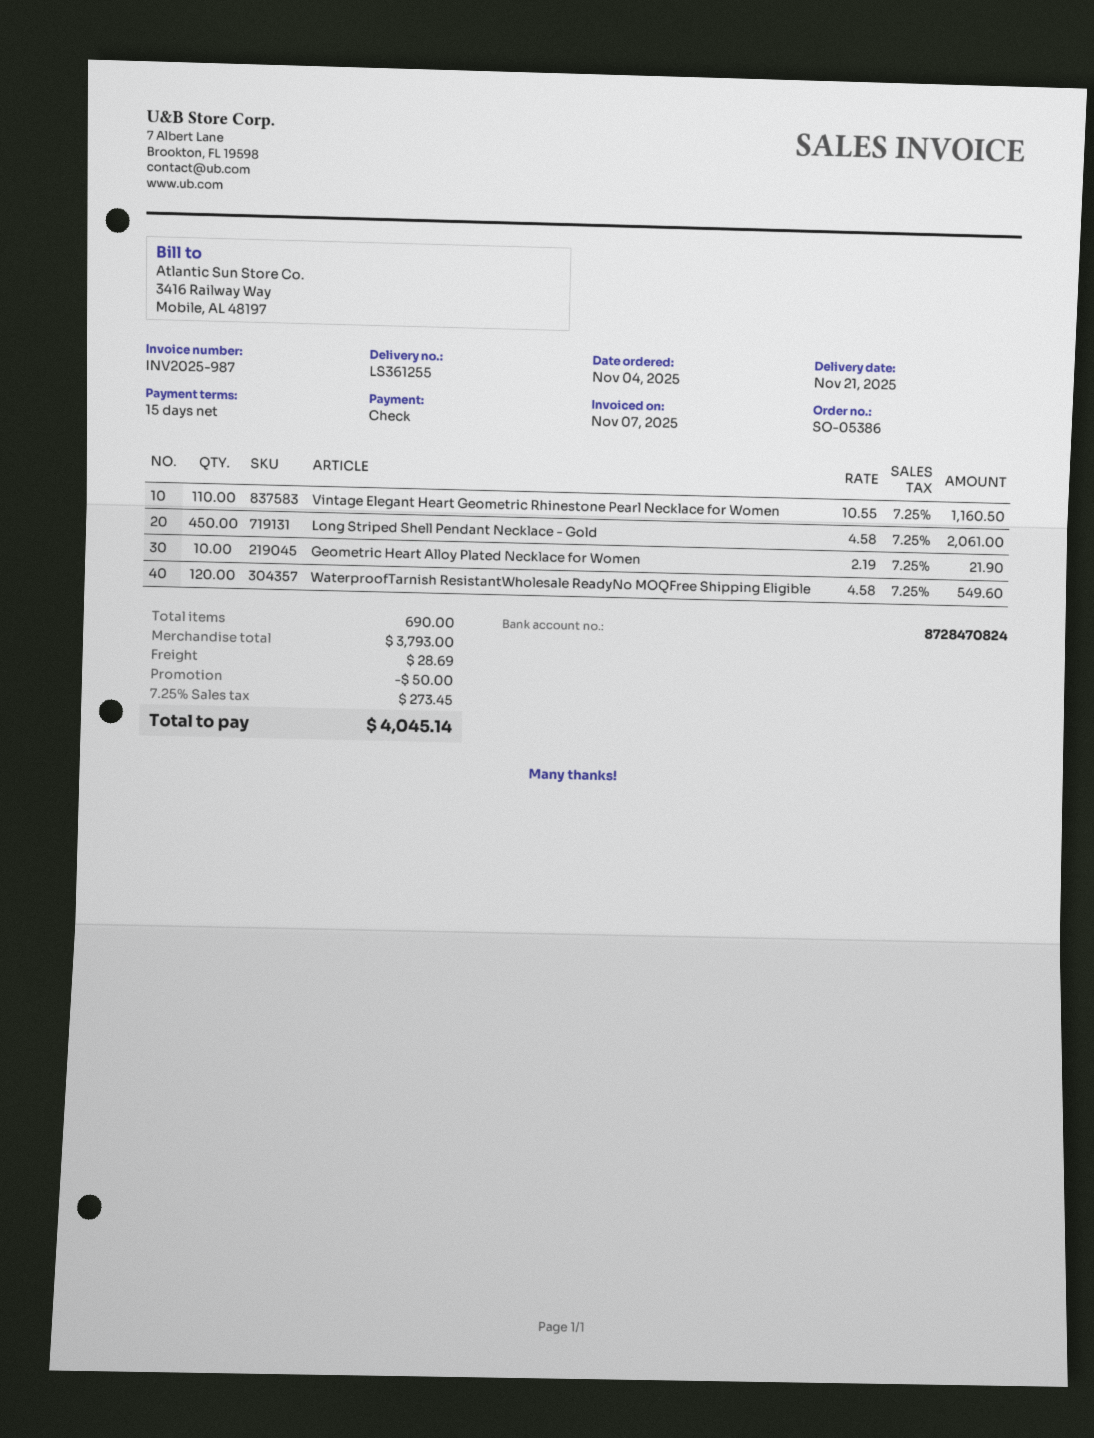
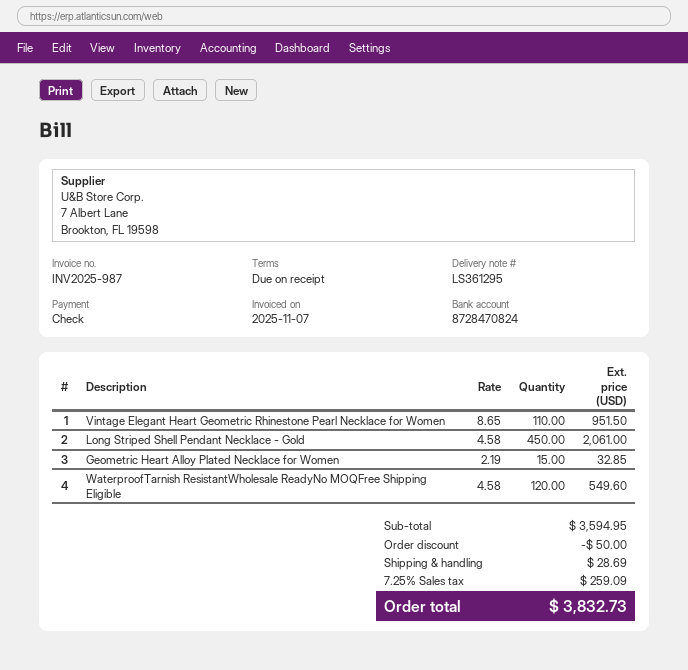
delivery note number: LS361255 -> LS361295
payment terms: 15 days -> on receipt
Vintage Elegant Heart Geometric Rhinestone Pearl Necklace for Women: 110 x 10.55 = 1160.50 -> 110 x 8.65 = 951.50
Geometric Heart Alloy Plated Necklace for Women: 10 x 2.19 = 21.90 -> 15 x 2.19 = 32.85
subtotal: 3793.00 -> 3594.95
tax: 7.25% = 273.45 -> 7.25% = 259.09
total: 4045.14 -> 3832.73

